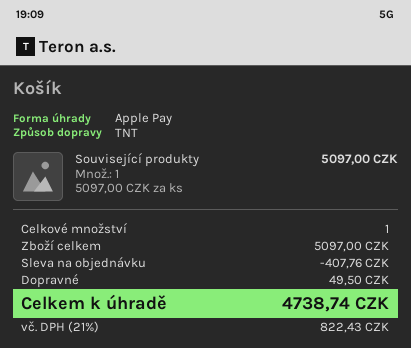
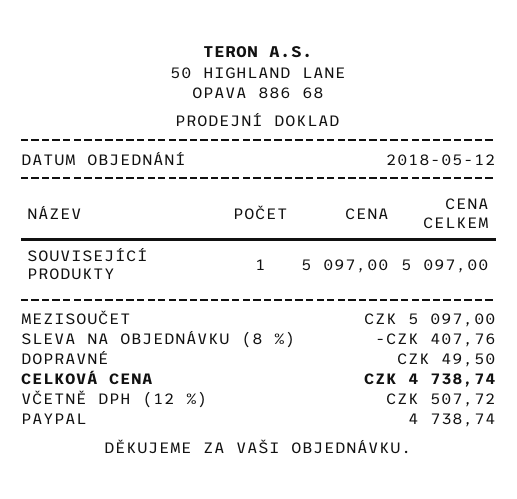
payment method: Apple Pay -> PayPal
tax: 21% = 822.43 -> 12% = 507.72

